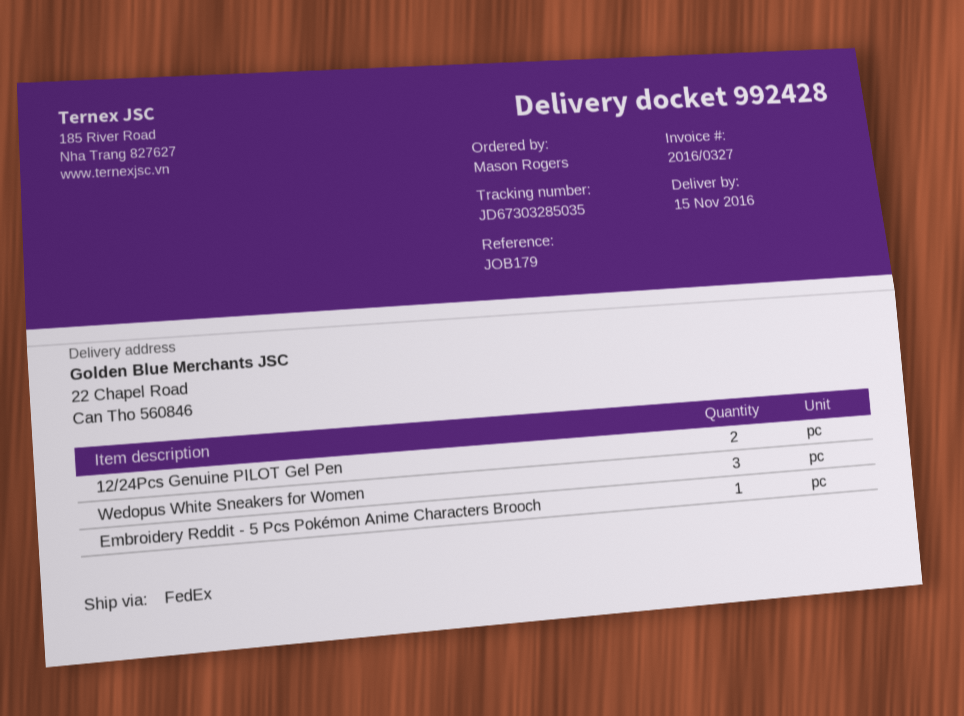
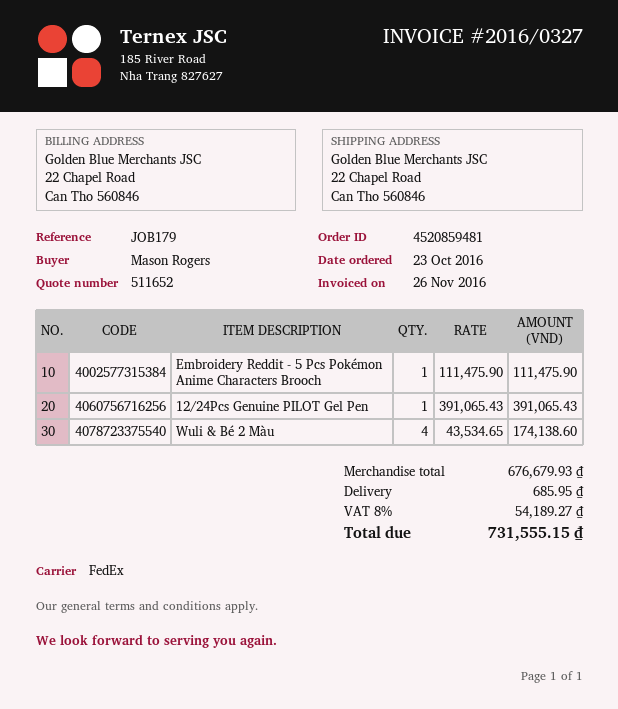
12/24Pcs Genuine PILOT Gel Pen: 2 -> 1
Wedopus White Sneakers for Women: 3 -> none
Wuli & Bé 2 Màu: none -> 4

